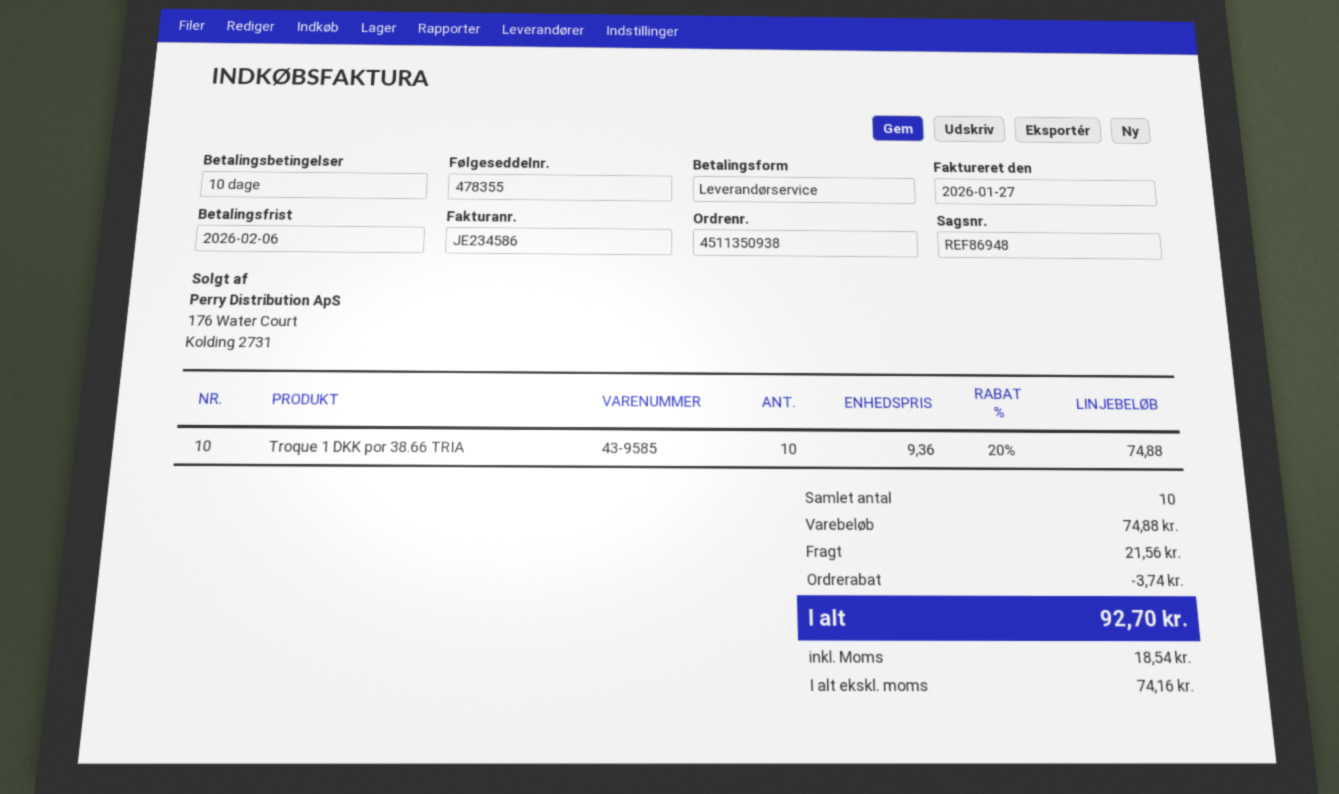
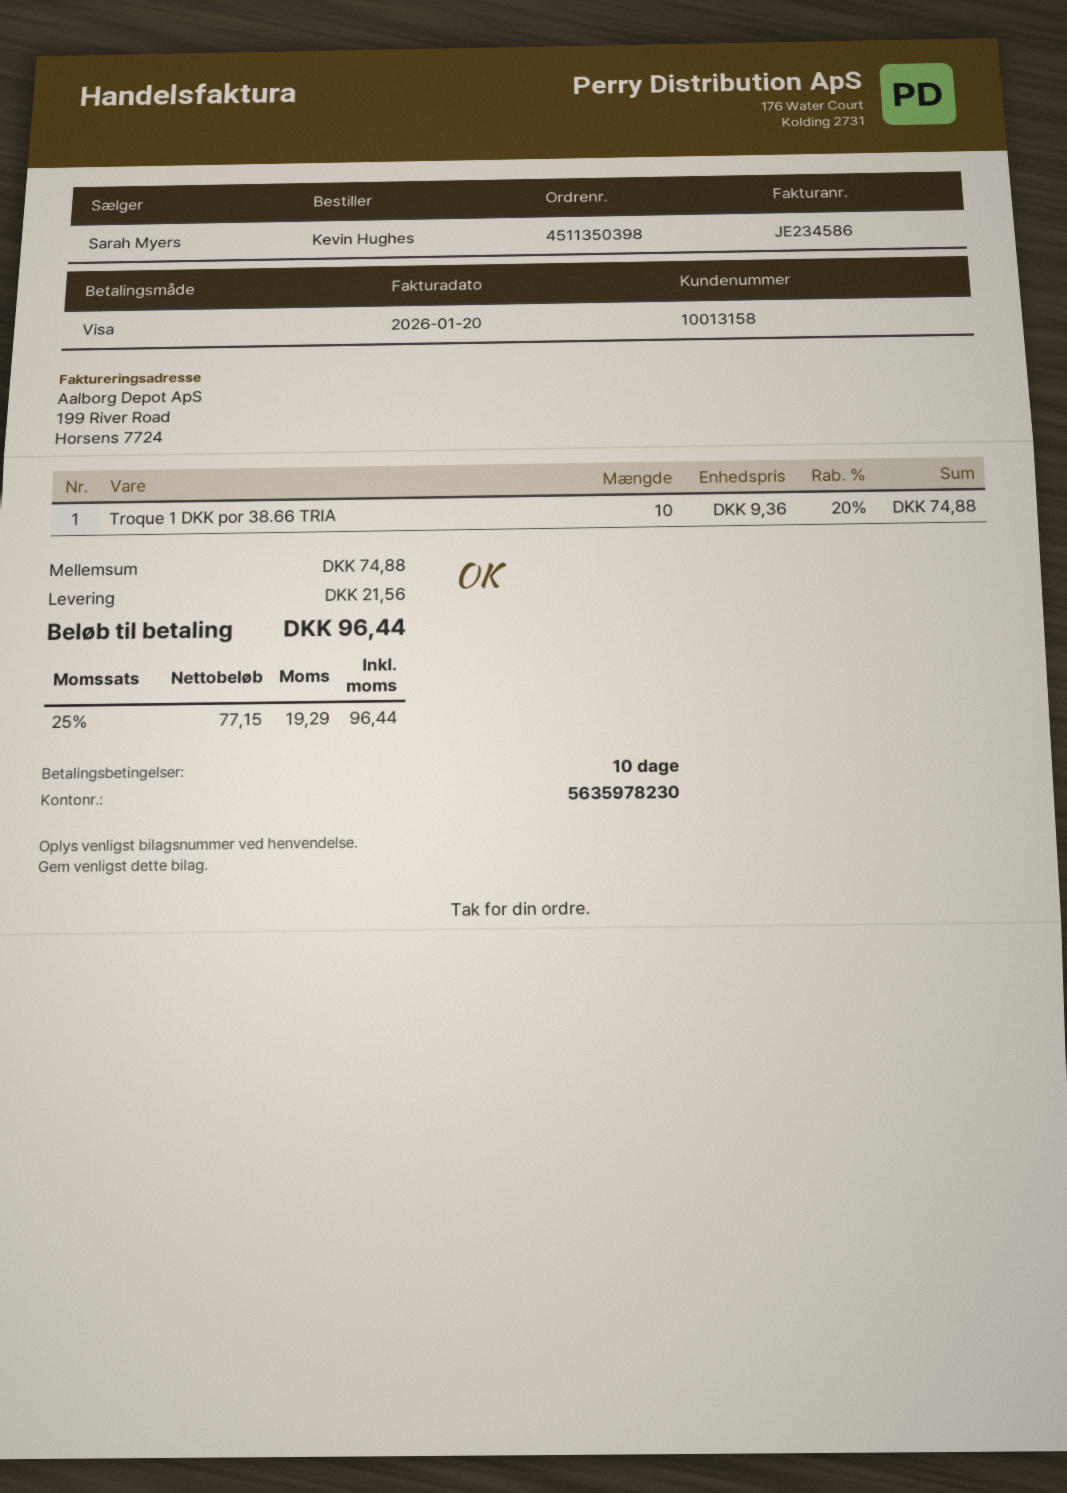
order number: 4511350938 -> 4511350398
invoice date: 2026-01-27 -> 2026-01-20
payment method: direct debit -> Visa
discount: 3.74 -> none
net: 74.16 -> 77.15
tax: 18.54 -> 19.29
total: 92.70 -> 96.44

